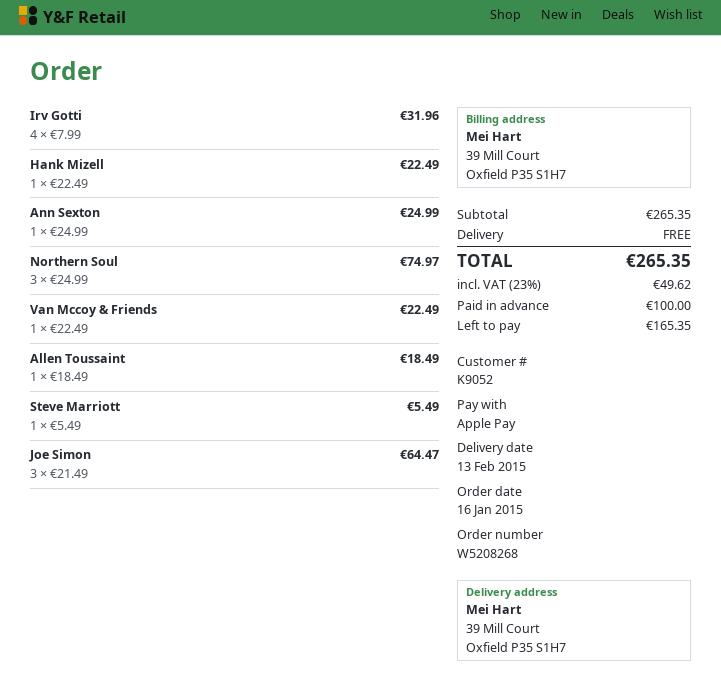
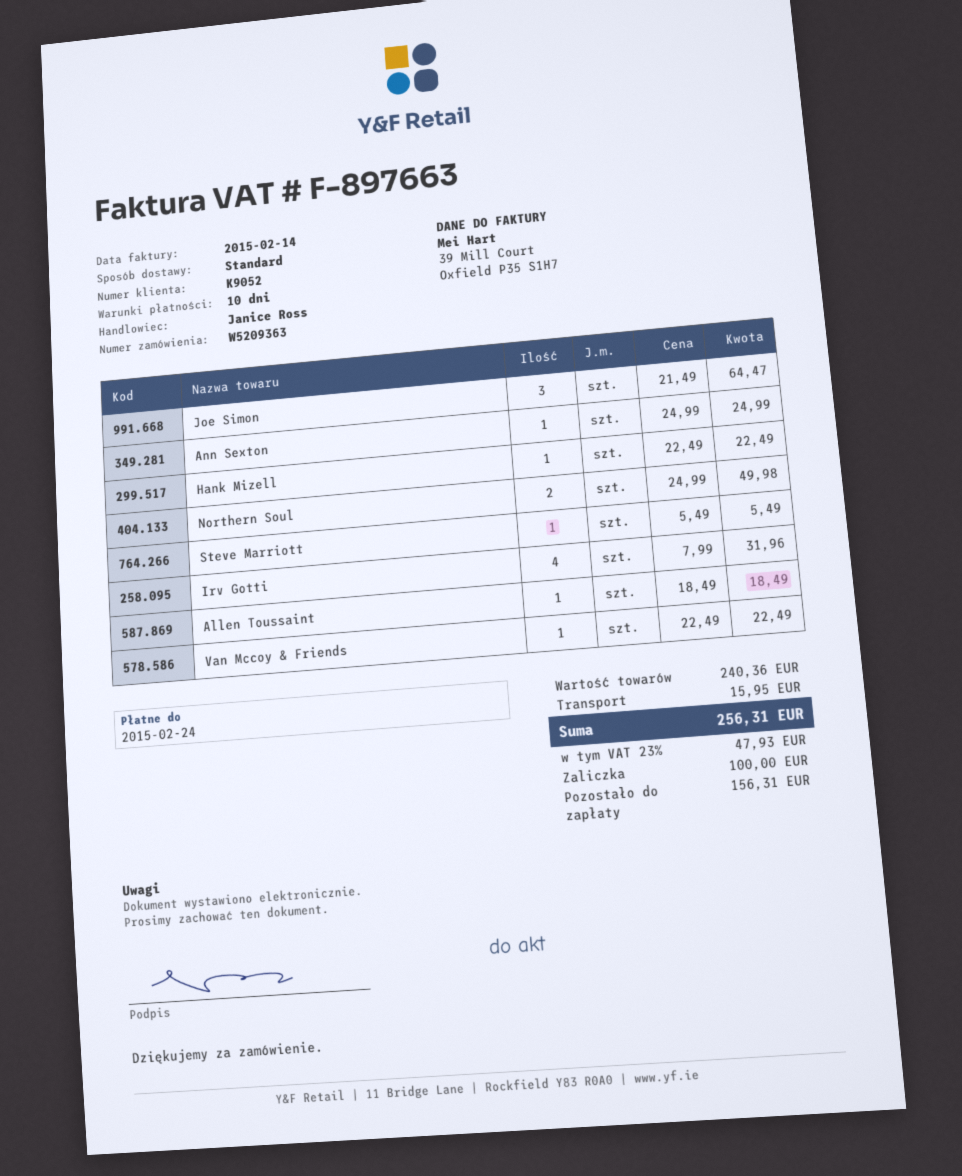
order number: W5208268 -> W5209363
Northern Soul: 3 x 24.99 = 74.97 -> 2 x 24.99 = 49.98
subtotal: 265.35 -> 240.36
shipping: 0.00 -> 15.95
tax: 23% = 49.62 -> 23% = 47.93
total: 265.35 -> 256.31
balance: 165.35 -> 156.31

